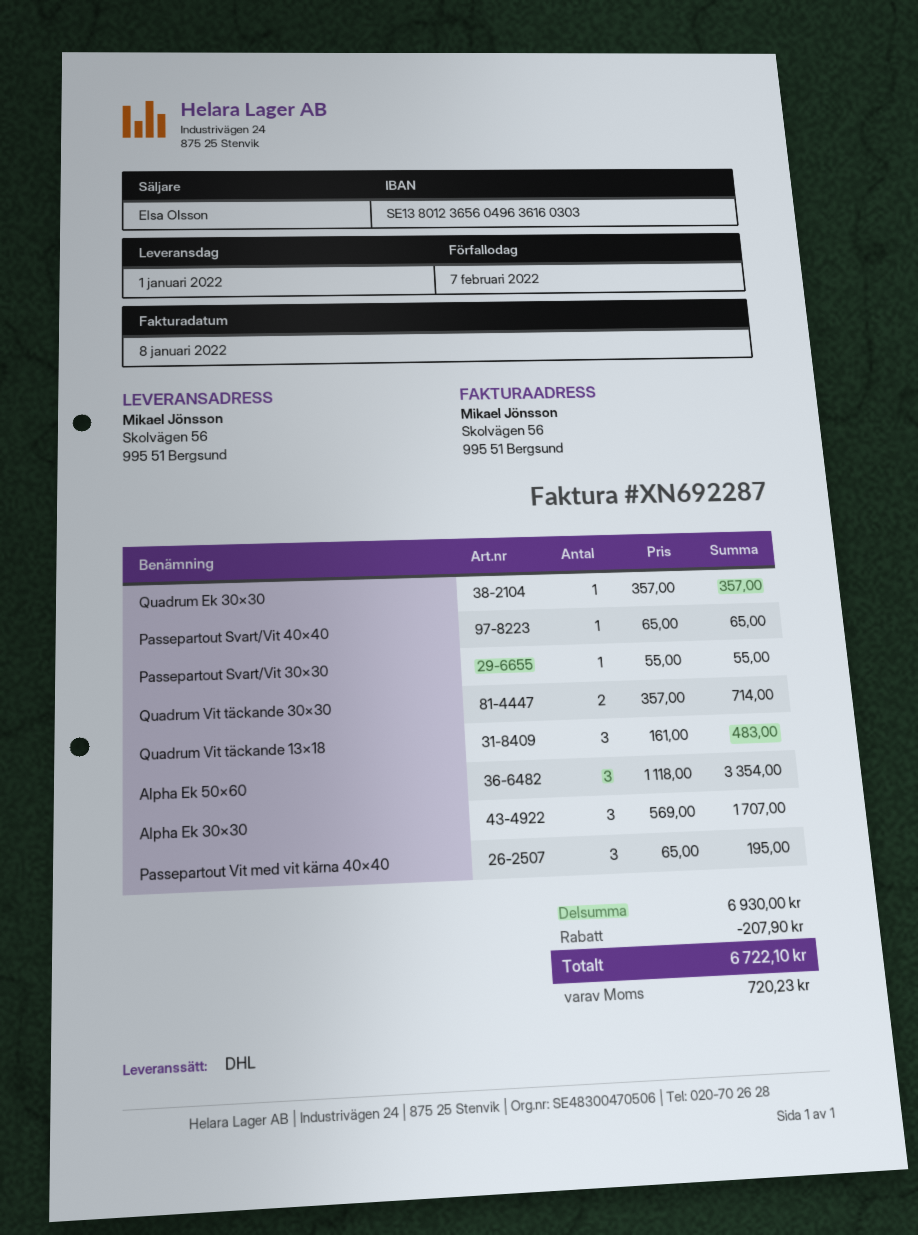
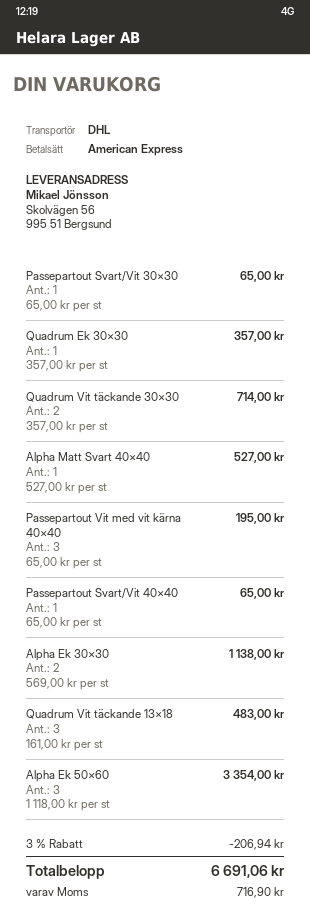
Passepartout Svart/Vit 30×30: 1 x 55.00 = 55.00 -> 1 x 65.00 = 65.00
Alpha Ek 30×30: 3 x 569.00 = 1707.00 -> 2 x 569.00 = 1138.00
Alpha Matt Svart 40×40: none -> 1 x 527.00 = 527.00
discount: 207.90 -> 206.94
tax: 720.23 -> 716.90
total: 6722.10 -> 6691.06

